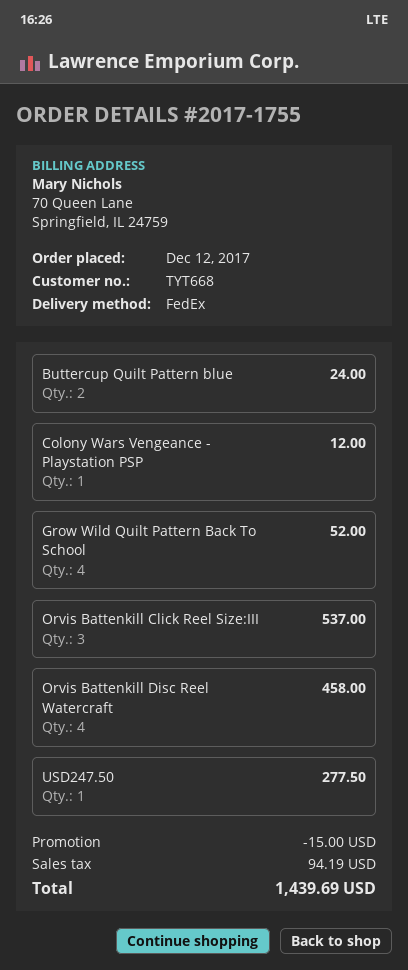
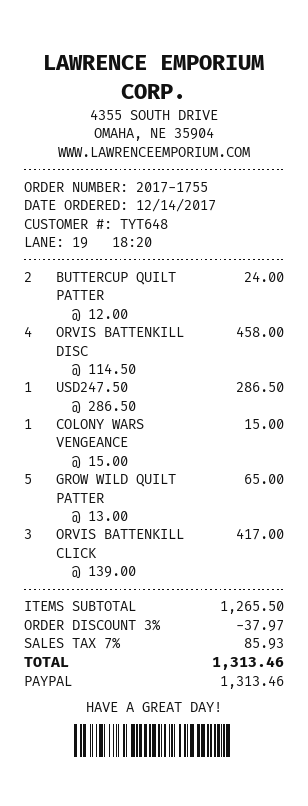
order date: 2017-12-12 -> 2017-12-14
customer number: TYT668 -> TYT648
Colony Wars Vengeance - Playstation PSP: 1 for 12.00 -> 1 for 15.00
Grow Wild Quilt Pattern Back To School: 4 for 52.00 -> 5 for 65.00
Orvis Battenkill Click Reel Size:III: 3 for 537.00 -> 3 for 417.00
USD247.50: 1 for 277.50 -> 1 for 286.50
discount: 15.00 -> 37.97
tax: 94.19 -> 85.93
total: 1439.69 -> 1313.46

